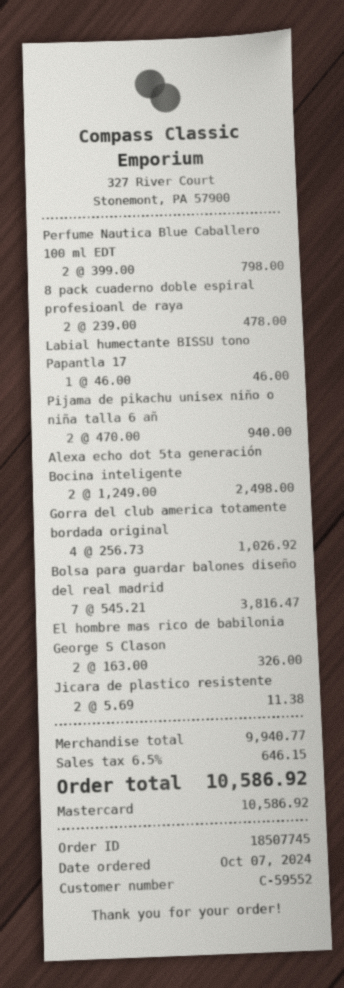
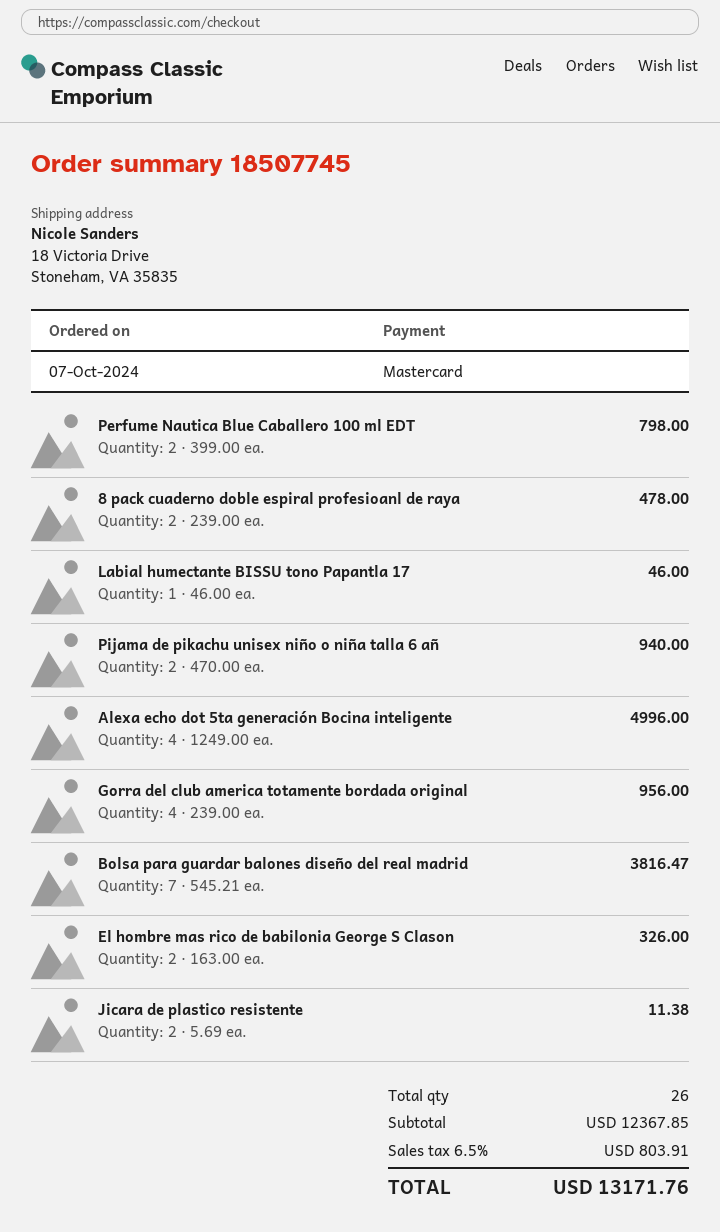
Alexa echo dot 5ta generación Bocina inteligente: 2 x 1249.00 = 2498.00 -> 4 x 1249.00 = 4996.00
Gorra del club america totamente bordada original: 4 x 256.73 = 1026.92 -> 4 x 239.00 = 956.00
subtotal: 9940.77 -> 12367.85
tax: 6.5% = 646.15 -> 6.5% = 803.91
total: 10586.92 -> 13171.76

